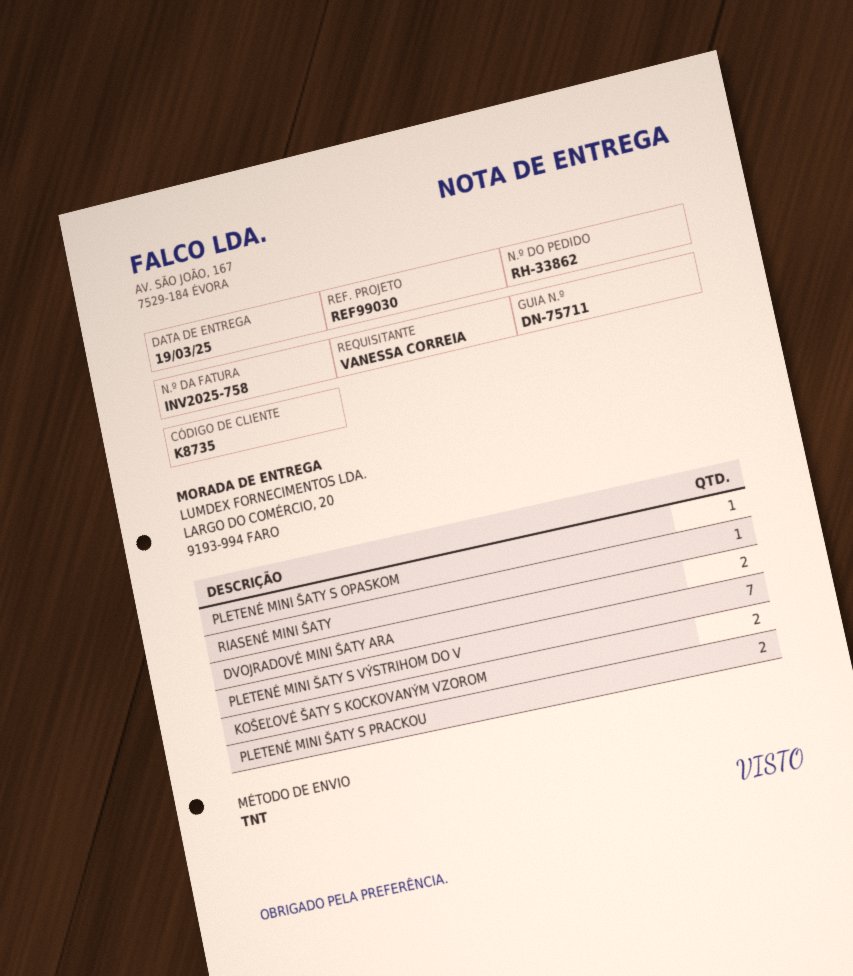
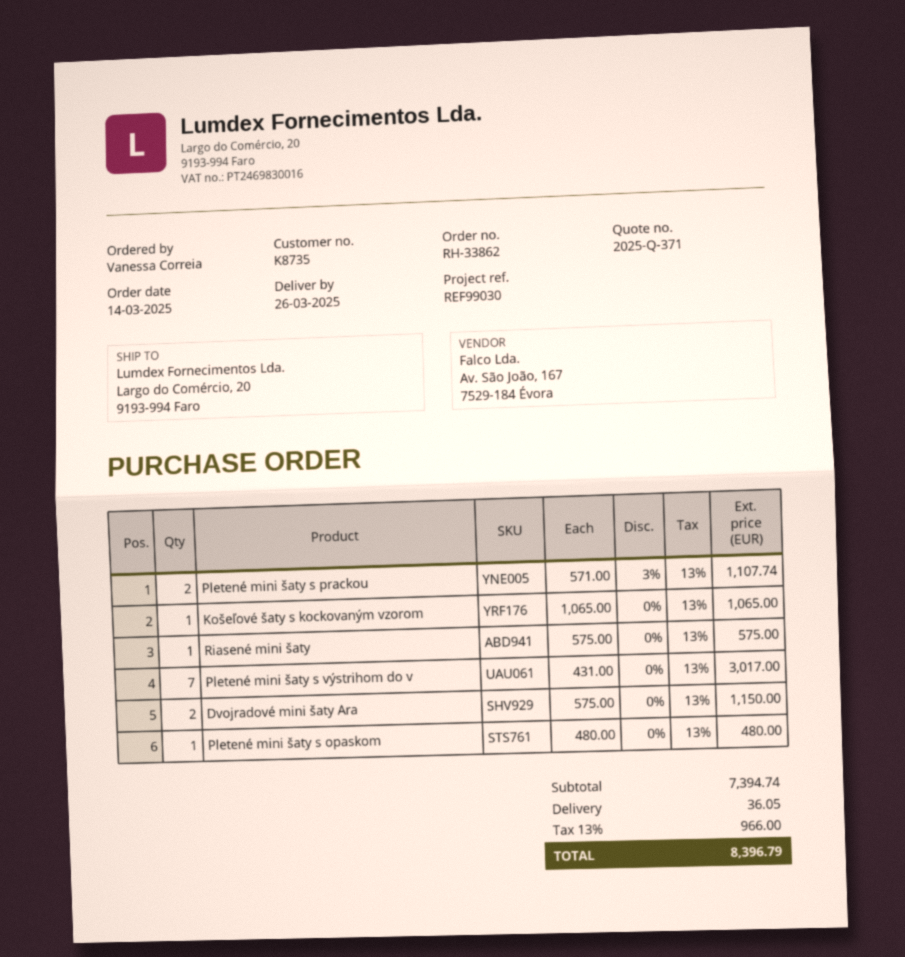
delivery date: 2025-03-19 -> 2025-03-26
KOŠEĽOVÉ ŠATY S KOCKOVANÝM VZOROM: 2 -> 1

